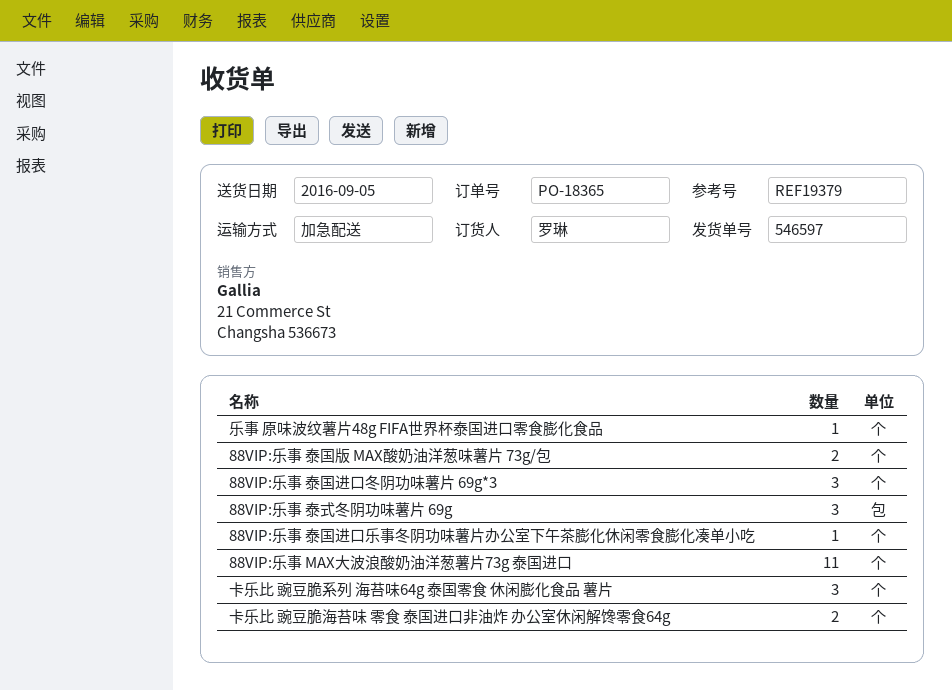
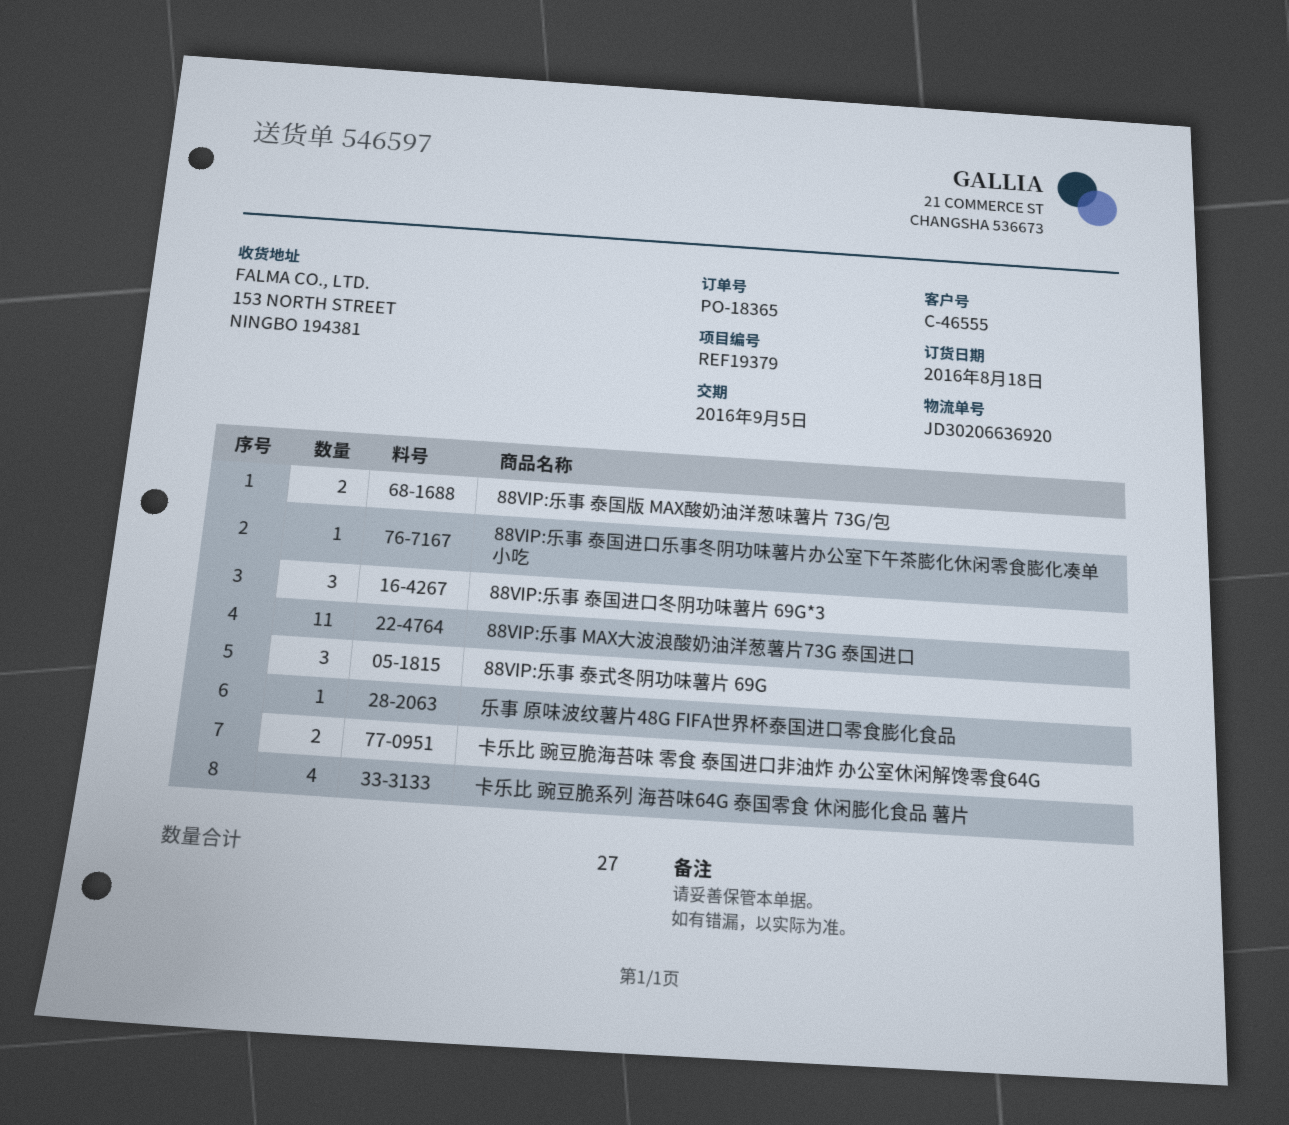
卡乐比 豌豆脆系列 海苔味64g 泰国零食 休闲膨化食品 薯片: 3 -> 4

